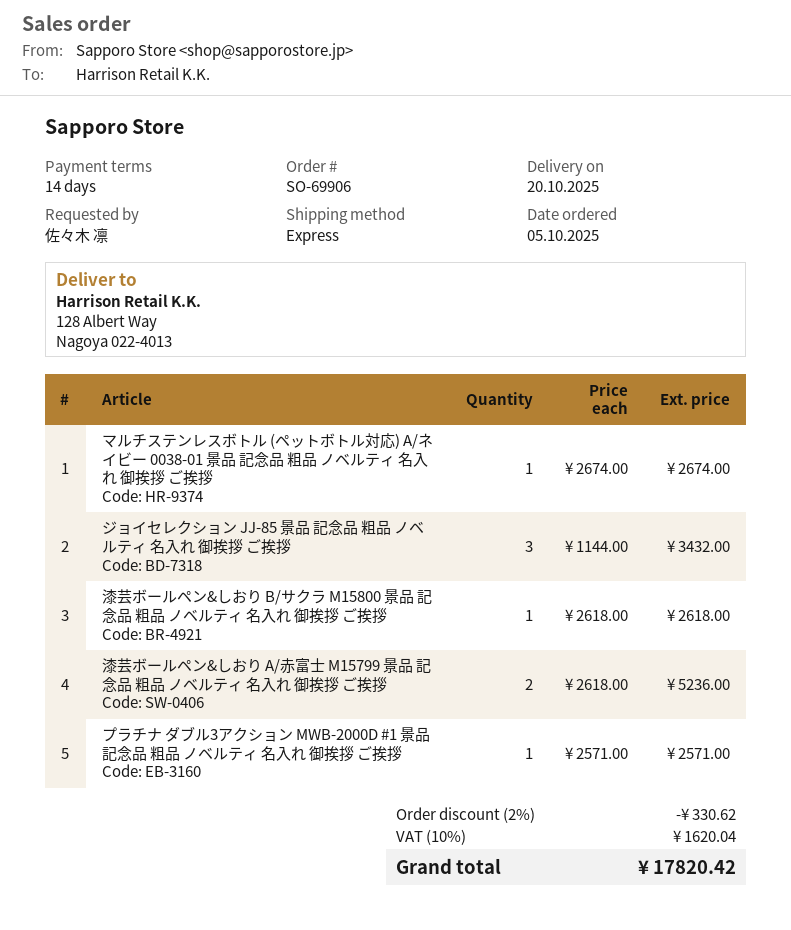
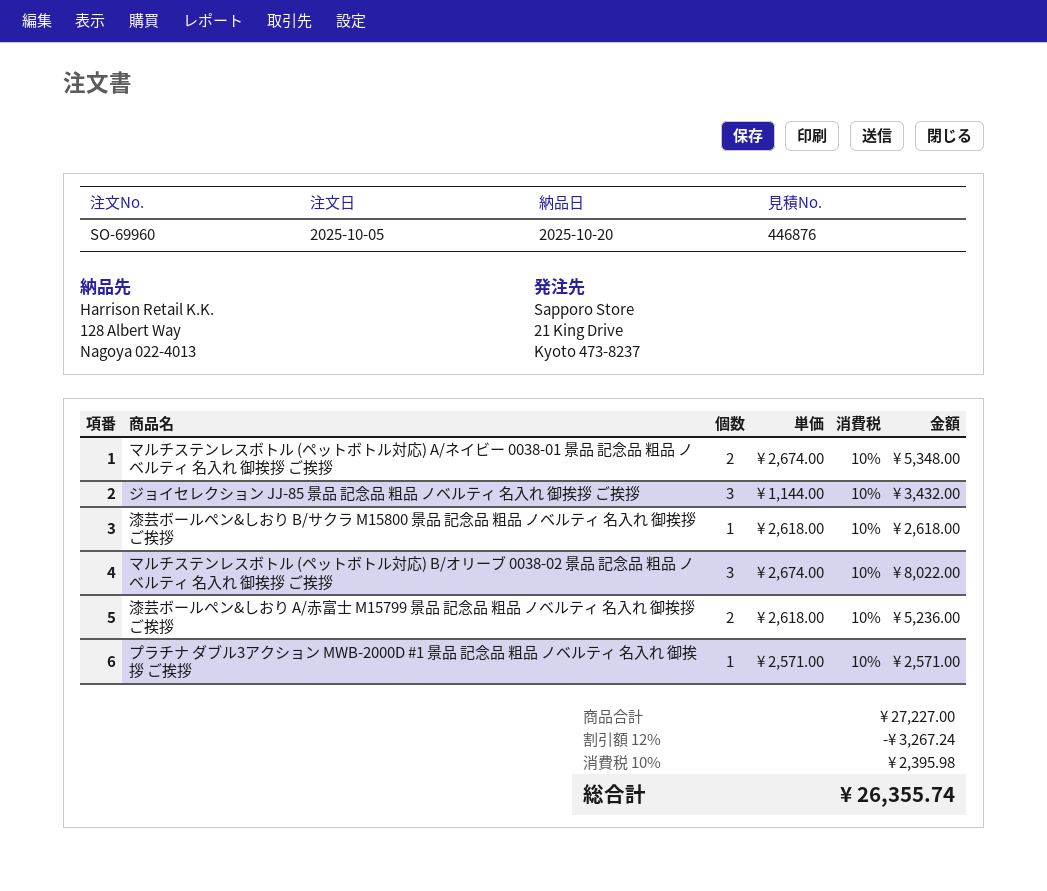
order number: SO-69906 -> SO-69960
マルチステンレスボトル (ペットボトル対応) A/ネイビー 0038-01 景品 記念品 粗品 ノベルティ 名入れ 御挨拶 ご挨拶: 1 x 2674.00 = 2674.00 -> 2 x 2674.00 = 5348.00
マルチステンレスボトル (ペットボトル対応) B/オリーブ 0038-02 景品 記念品 粗品 ノベルティ 名入れ 御挨拶 ご挨拶: none -> 3 x 2674.00 = 8022.00
discount: 2% = 330.62 -> 12% = 3267.24
tax: 10% = 1620.04 -> 10% = 2395.98
total: 17820.42 -> 26355.74

